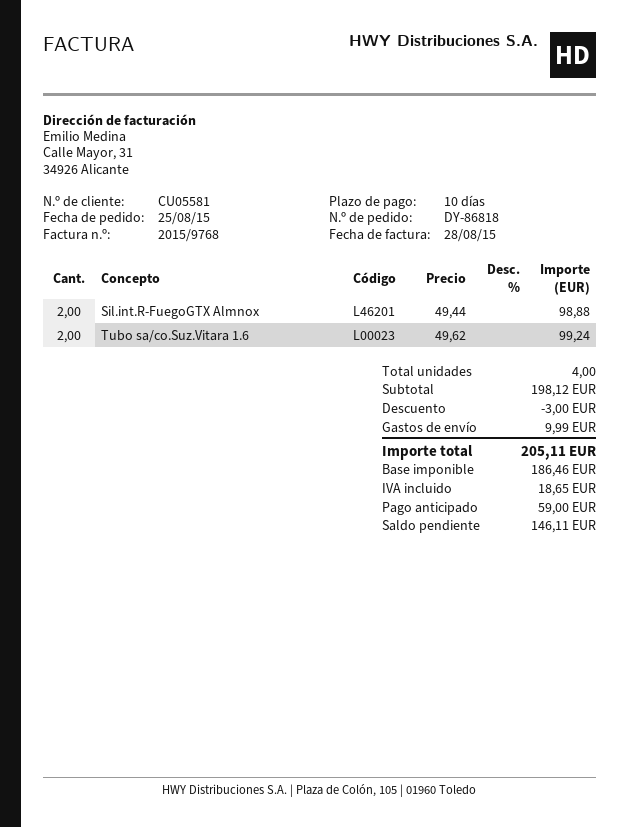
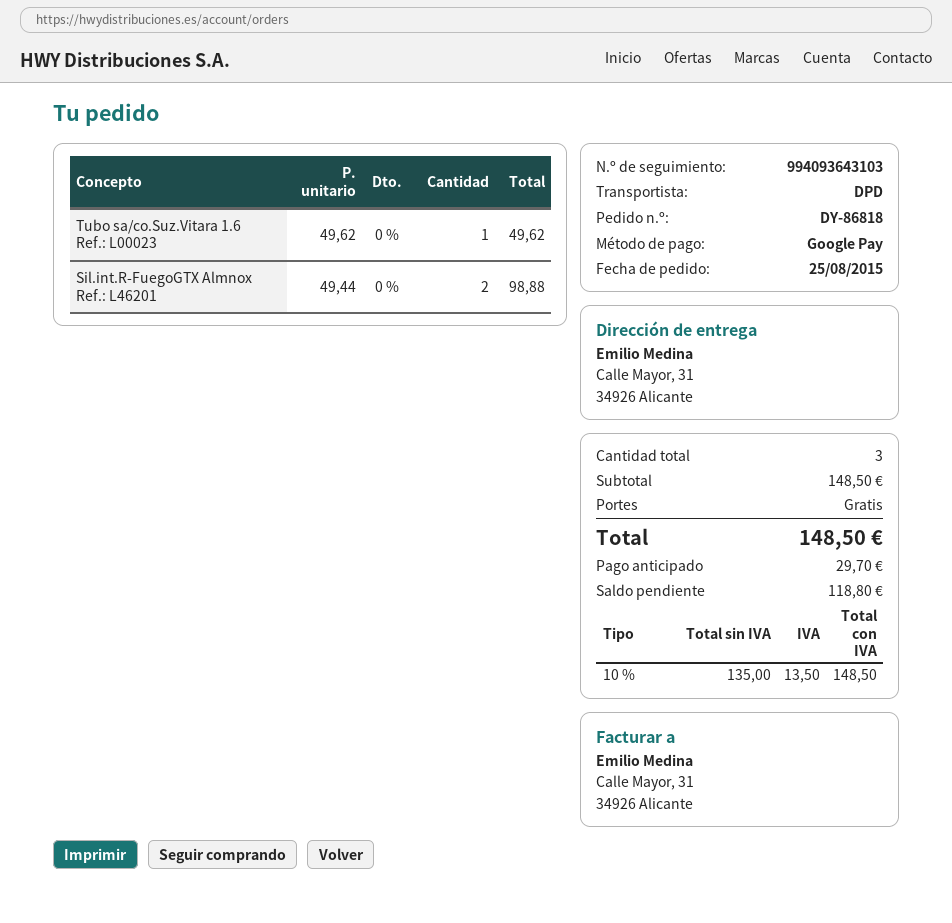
Tubo sa/co.Suz.Vitara 1.6: 2 x 49.62 = 99.24 -> 1 x 49.62 = 49.62
total quantity: 4 -> 3
subtotal: 198.12 -> 148.50
discount: 3.00 -> none
shipping: 9.99 -> 0.00
net: 186.46 -> 135.00
tax: 18.65 -> 13.50
total: 205.11 -> 148.50
deposit: 59.00 -> 29.70
balance: 146.11 -> 118.80

